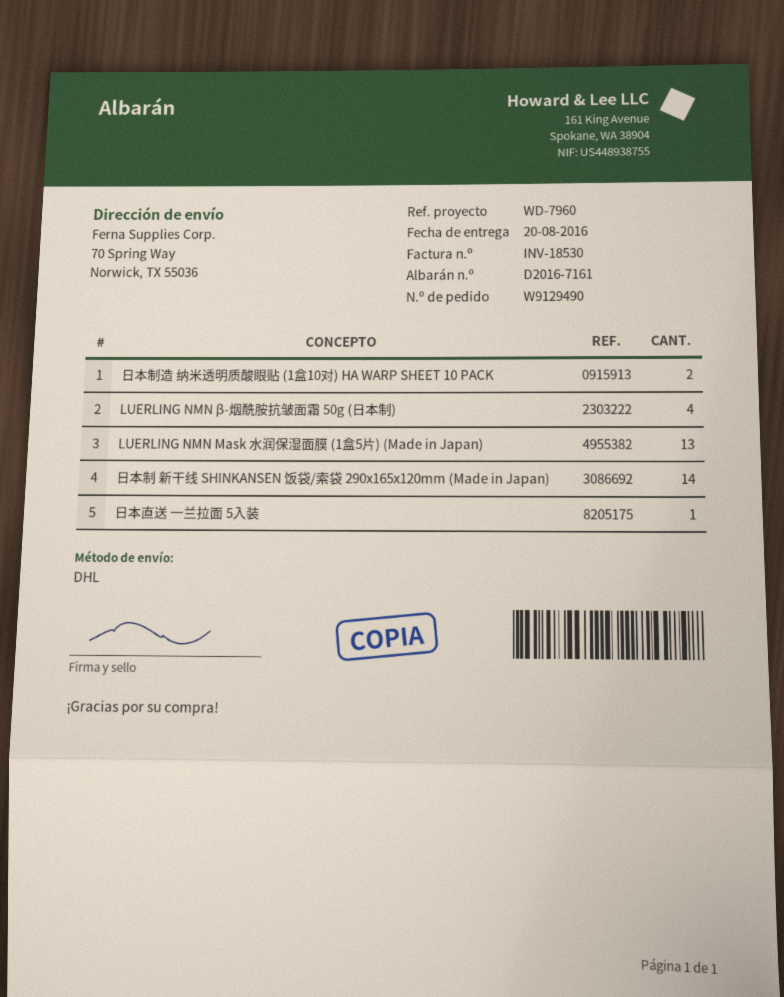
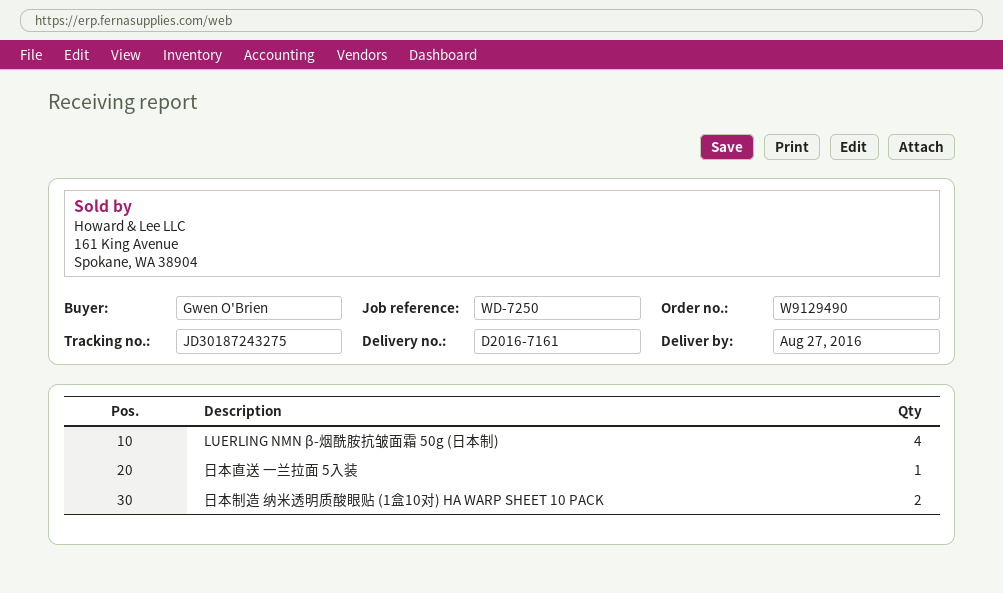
delivery date: 2016-08-20 -> 2016-08-27
reference: WD-7960 -> WD-7250
LUERLING NMN Mask 水润保湿面膜 (1盒5片) (Made in Japan): 13 -> none
日本制 新干线 SHINKANSEN 饭袋/索袋 290x165x120mm (Made in Japan): 14 -> none

